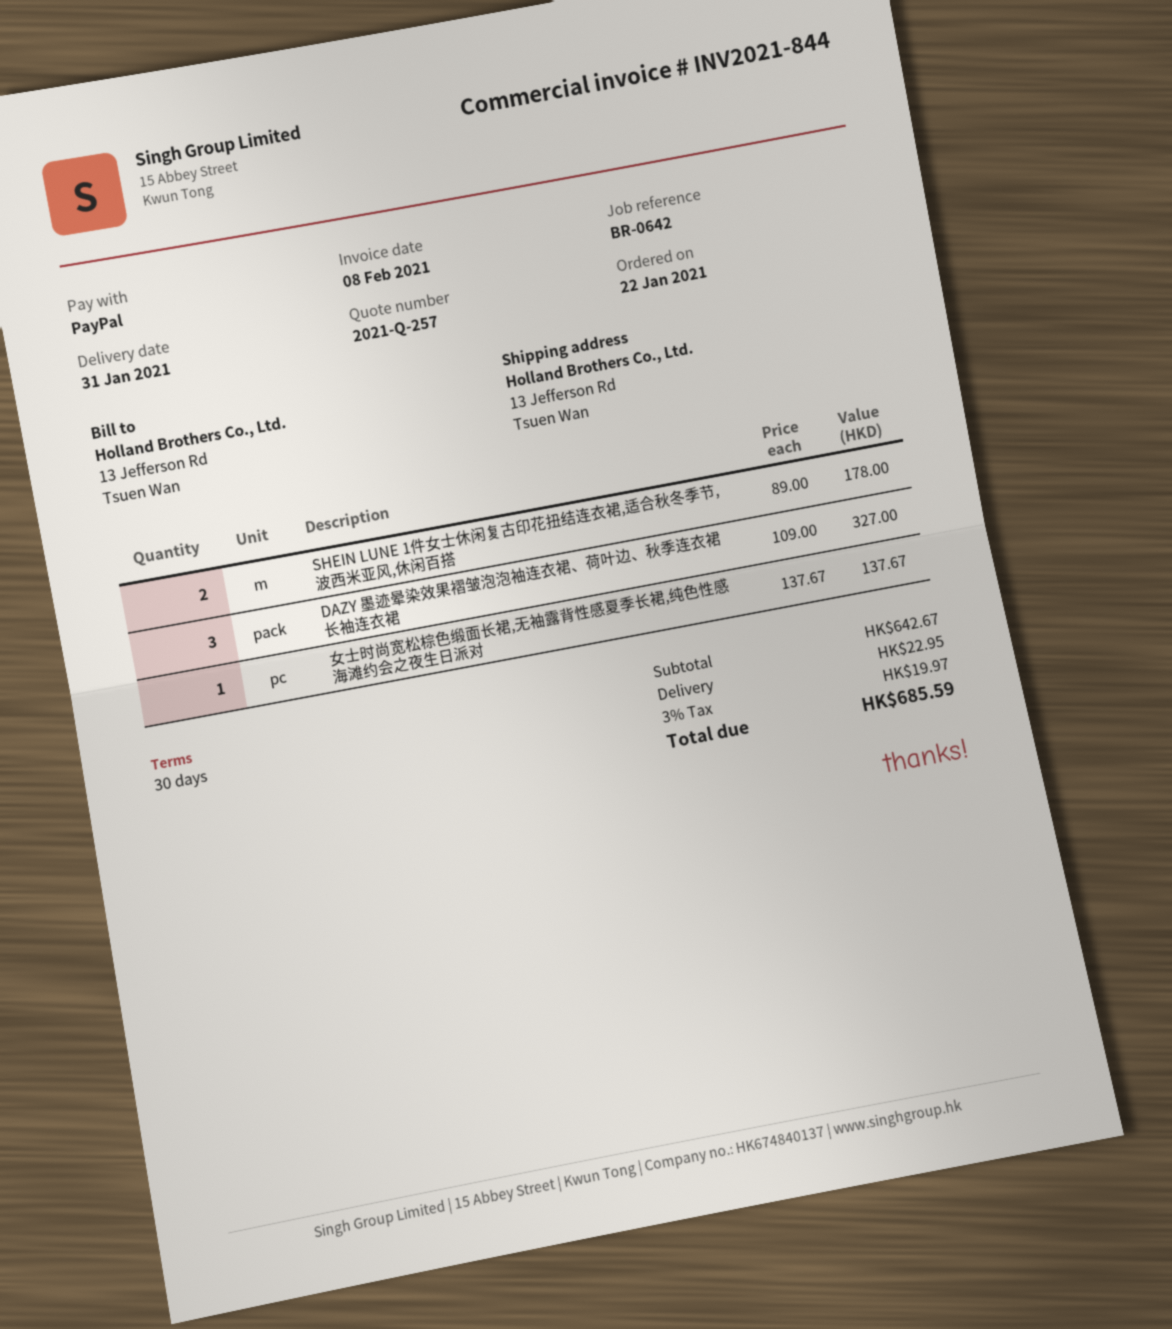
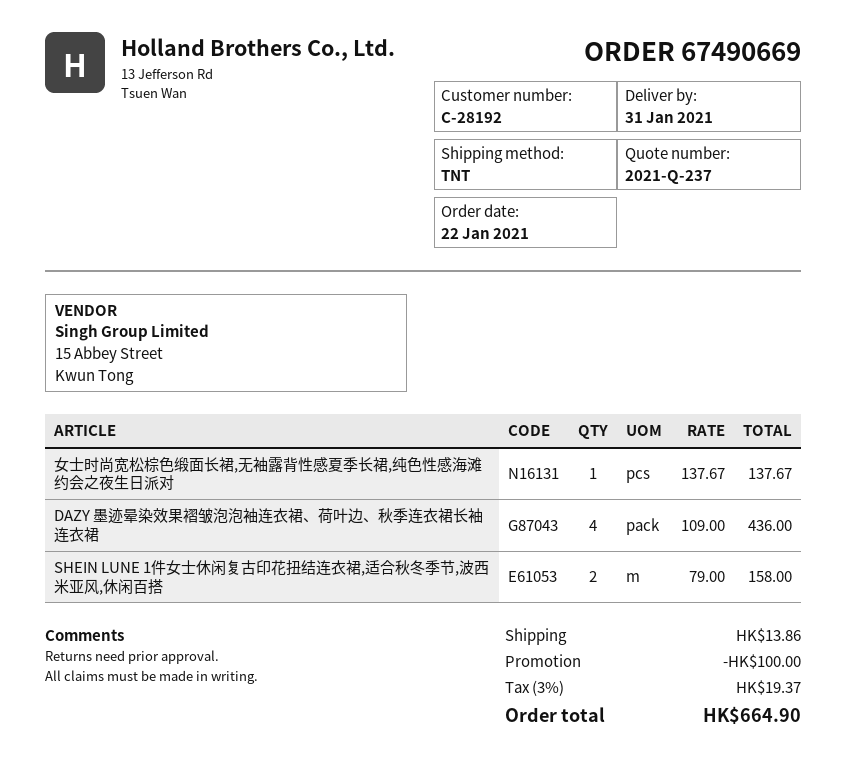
quote number: 2021-Q-257 -> 2021-Q-237
SHEIN LUNE 1件女士休闲复古印花扭结连衣裙,适合秋冬季节,波西米亚风,休闲百搭: 2 x 89.00 = 178.00 -> 2 x 79.00 = 158.00
DAZY 墨迹晕染效果褶皱泡泡袖连衣裙、荷叶边、秋季连衣裙长袖连衣裙: 3 x 109.00 = 327.00 -> 4 x 109.00 = 436.00
discount: none -> 100.00
shipping: 22.95 -> 13.86
tax: 3% = 19.97 -> 3% = 19.37
total: 685.59 -> 664.90

